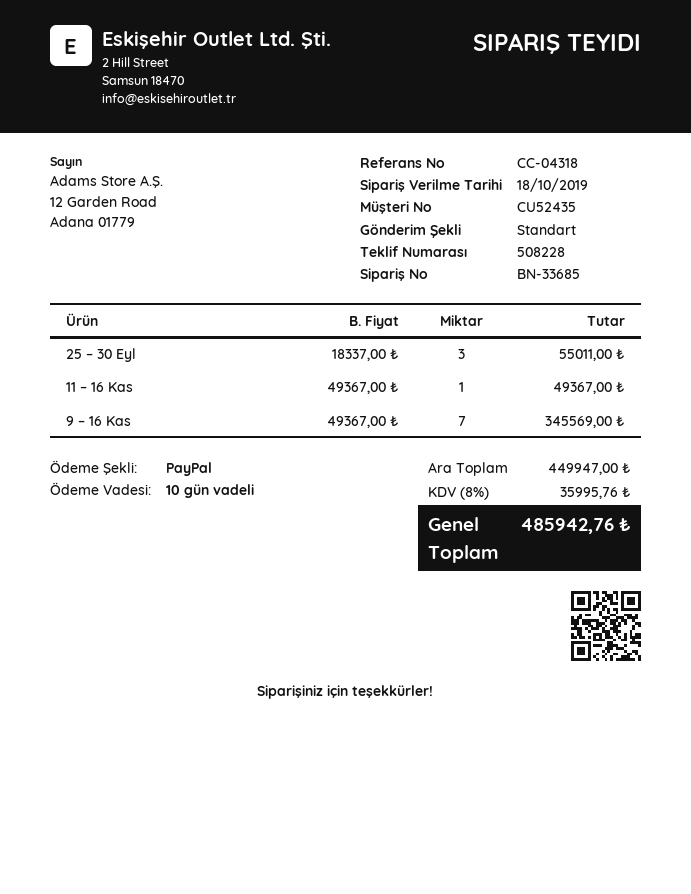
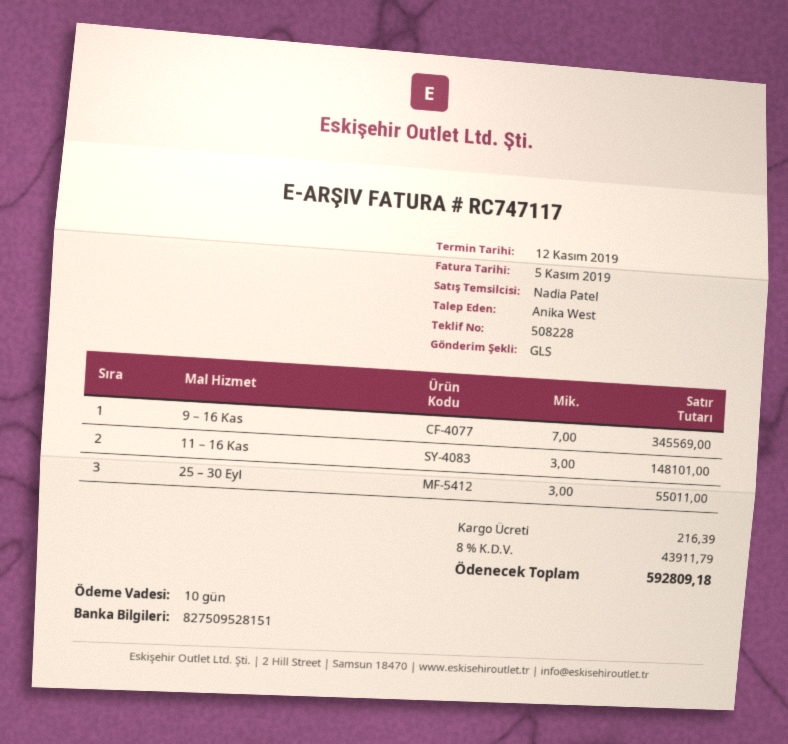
shipping method: standard -> GLS
11 – 16 Kas: 1 for 49367.00 -> 3 for 148101.00
shipping: none -> 216.39
tax: 8% = 35995.76 -> 8% = 43911.79
total: 485942.76 -> 592809.18

